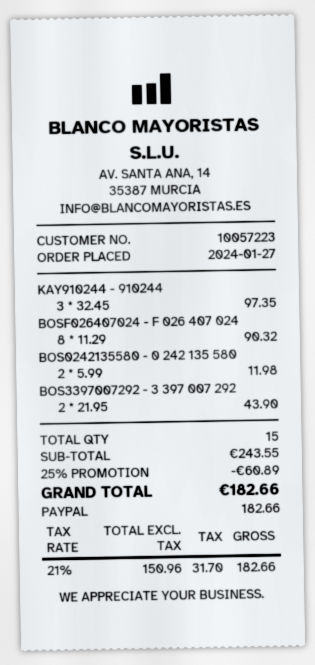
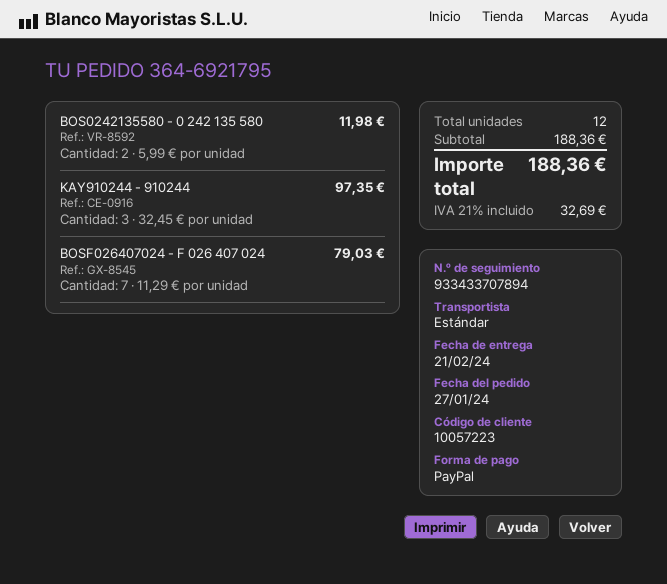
BOSF026407024 - F 026 407 024: 8 x 11.29 = 90.32 -> 7 x 11.29 = 79.03
BOS3397007292 - 3 397 007 292: 2 x 21.95 = 43.90 -> none
total quantity: 15 -> 12
subtotal: 243.55 -> 188.36
discount: 25% = 60.89 -> none
tax: 21% = 31.70 -> 21% = 32.69
total: 182.66 -> 188.36

